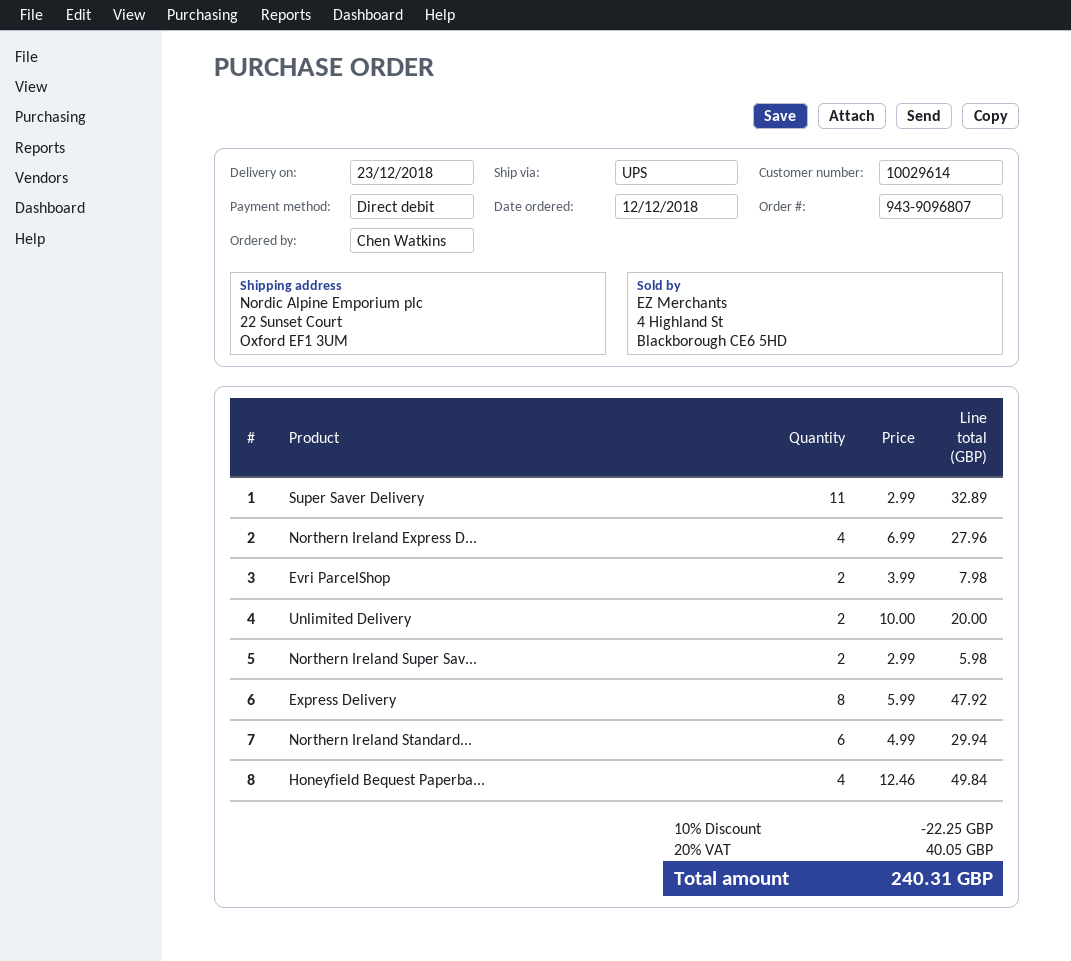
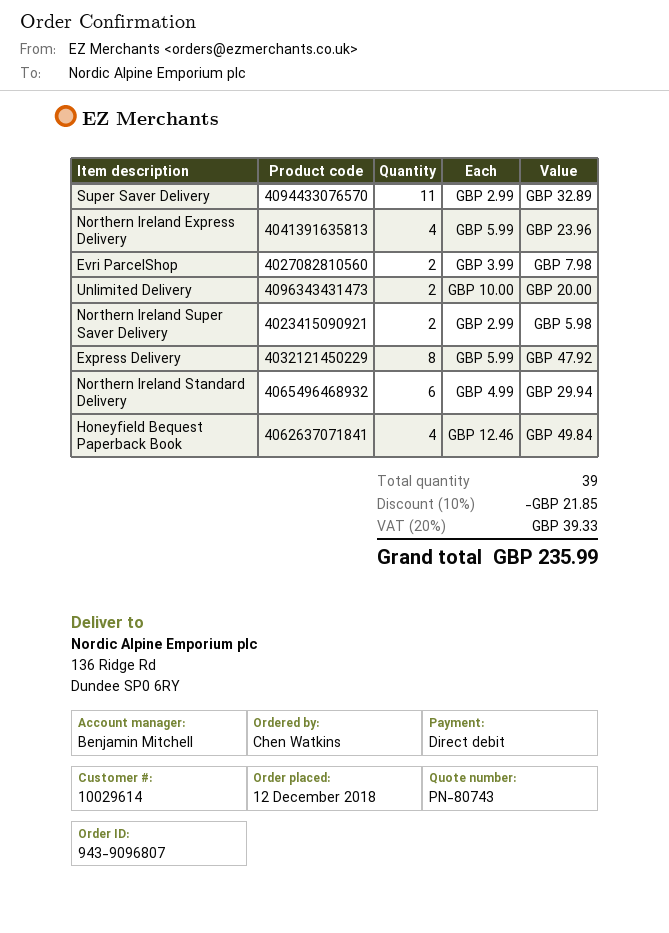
ship to: 22 Sunset Court, Oxford EF1 3UM -> 136 Ridge Rd, Dundee SP0 6RY
Northern Ireland Express D...: 4 x 6.99 = 27.96 -> 4 x 5.99 = 23.96
discount: 10% = 22.25 -> 10% = 21.85
tax: 20% = 40.05 -> 20% = 39.33
total: 240.31 -> 235.99

